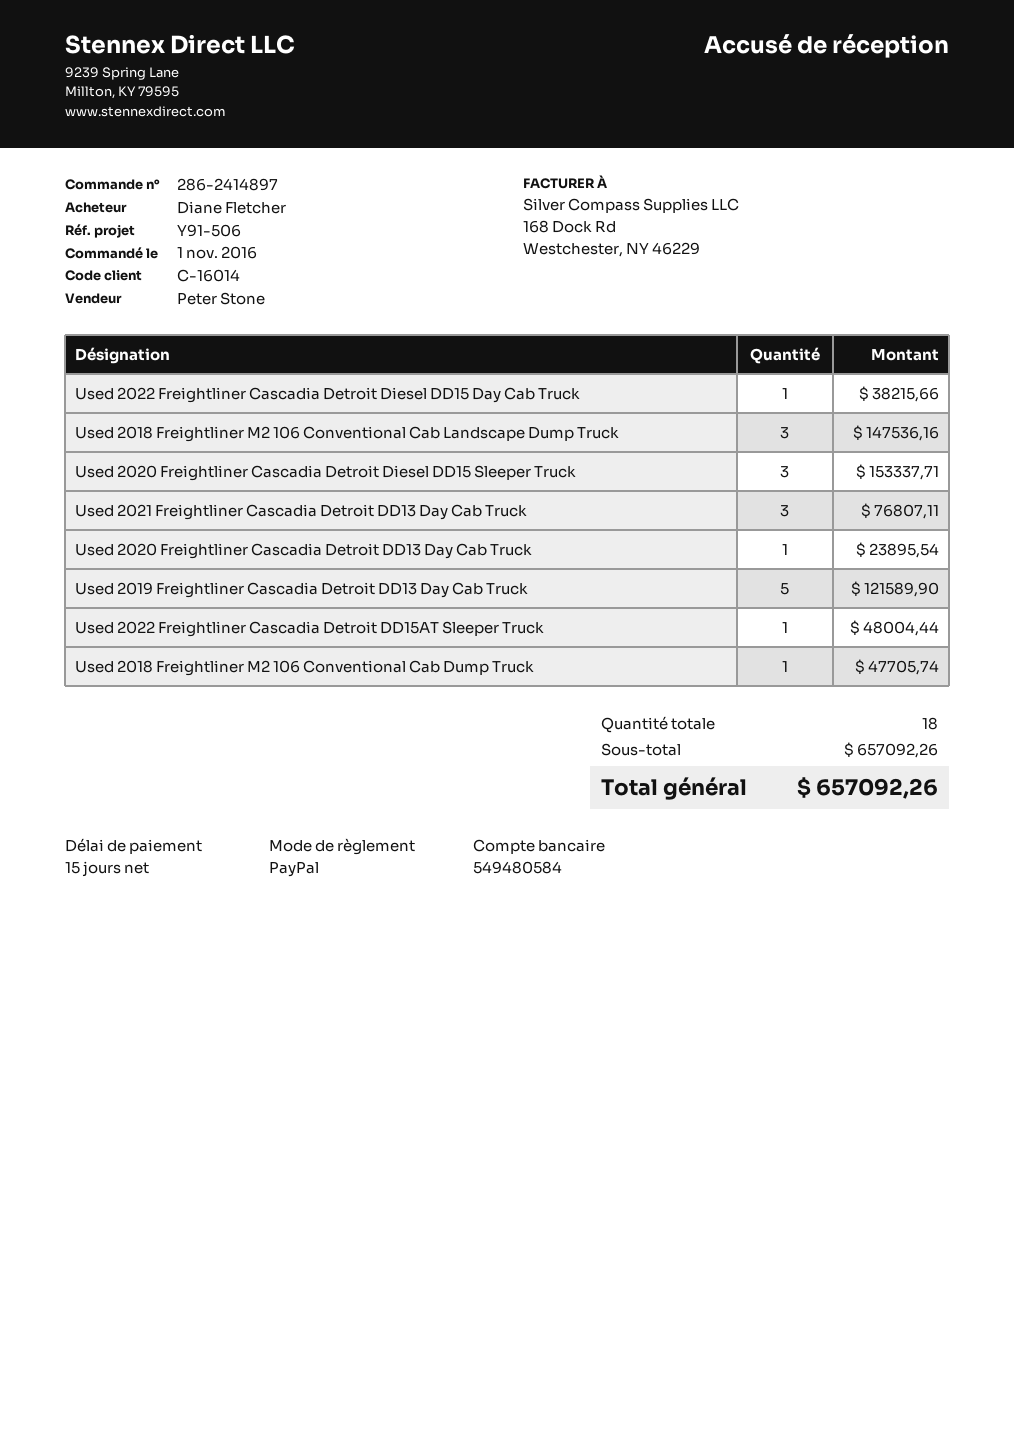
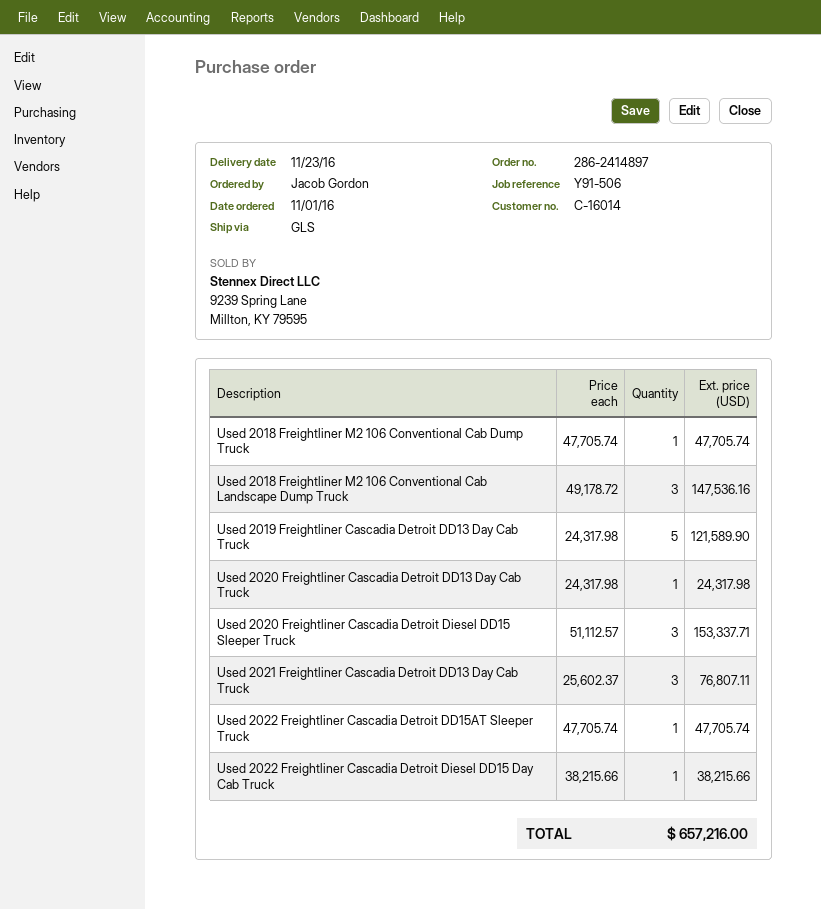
ordered by: Diane Fletcher -> Jacob Gordon
Used 2020 Freightliner Cascadia Detroit DD13 Day Cab Truck: 1 for 23895.54 -> 1 for 24317.98
Used 2022 Freightliner Cascadia Detroit DD15AT Sleeper Truck: 1 for 48004.44 -> 1 for 47705.74
total: 657092.26 -> 657216.00

